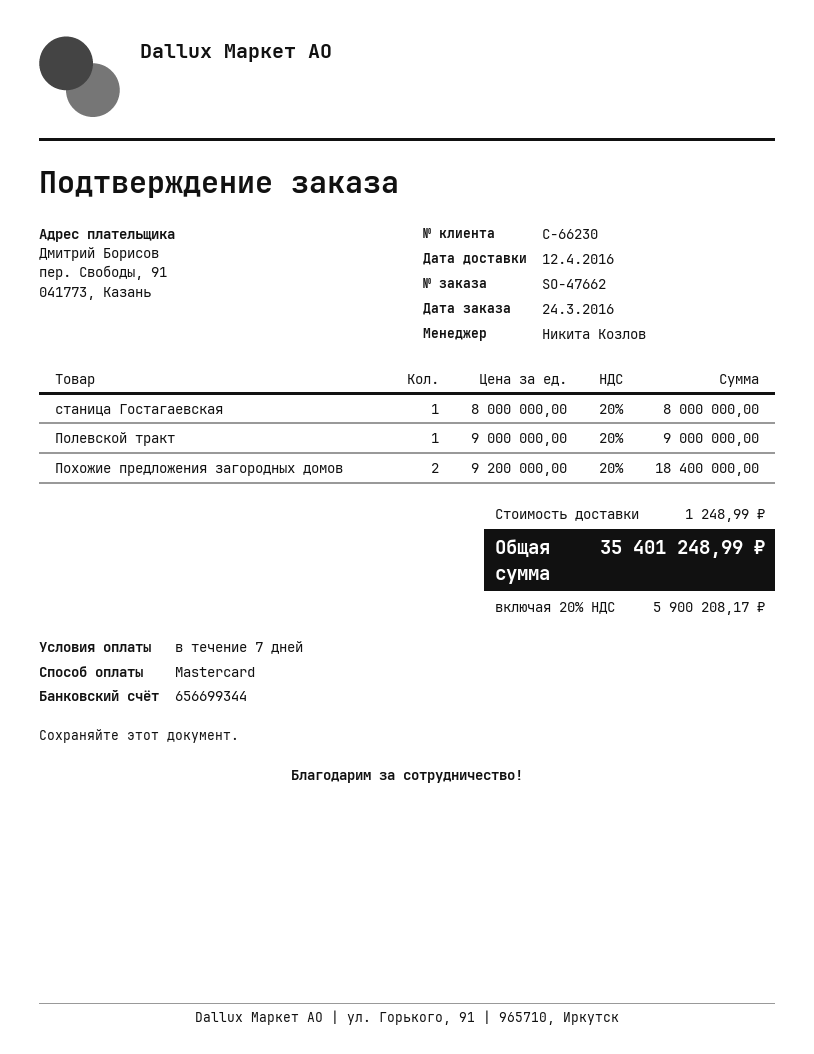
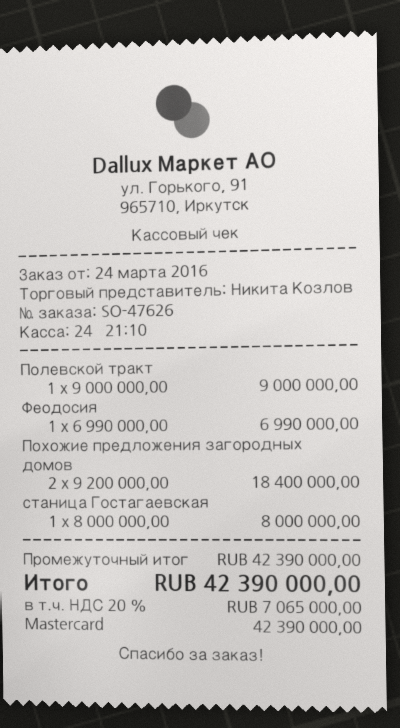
order number: SO-47662 -> SO-47626
Феодосия: none -> 1 x 6990000.00 = 6990000.00
shipping: 1248.99 -> none
tax: 20% = 5900208.17 -> 20% = 7065000.00
total: 35401248.99 -> 42390000.00

